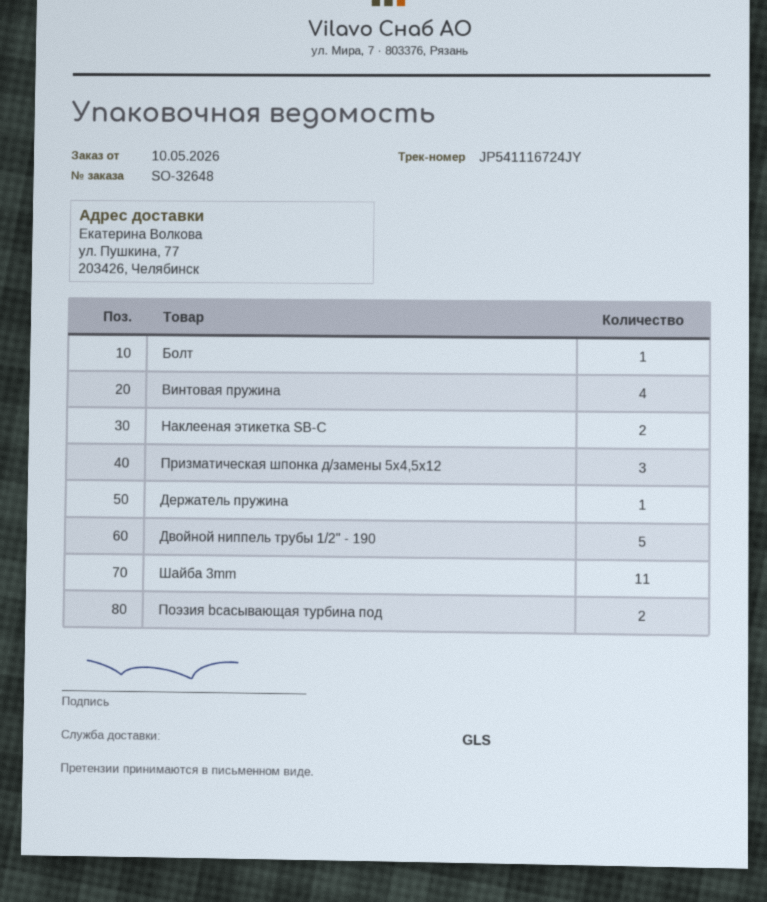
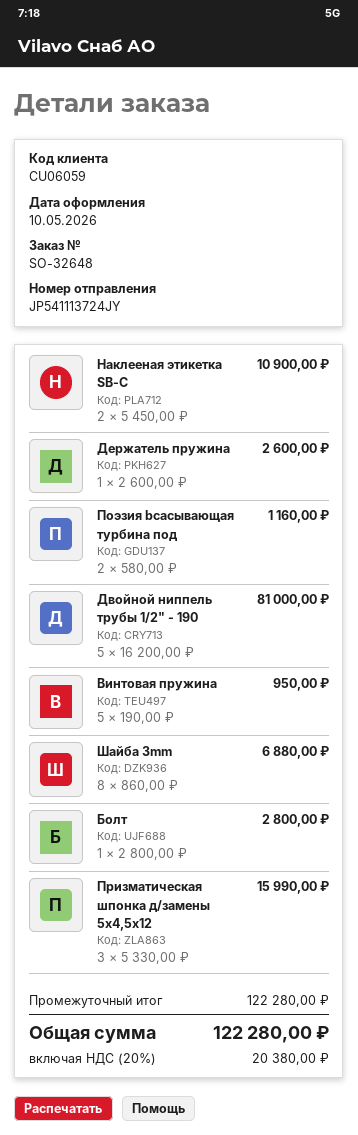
tracking number: JP541116724JY -> JP541113724JY
Винтовая пружина: 4 -> 5
Шайба 3mm: 11 -> 8

